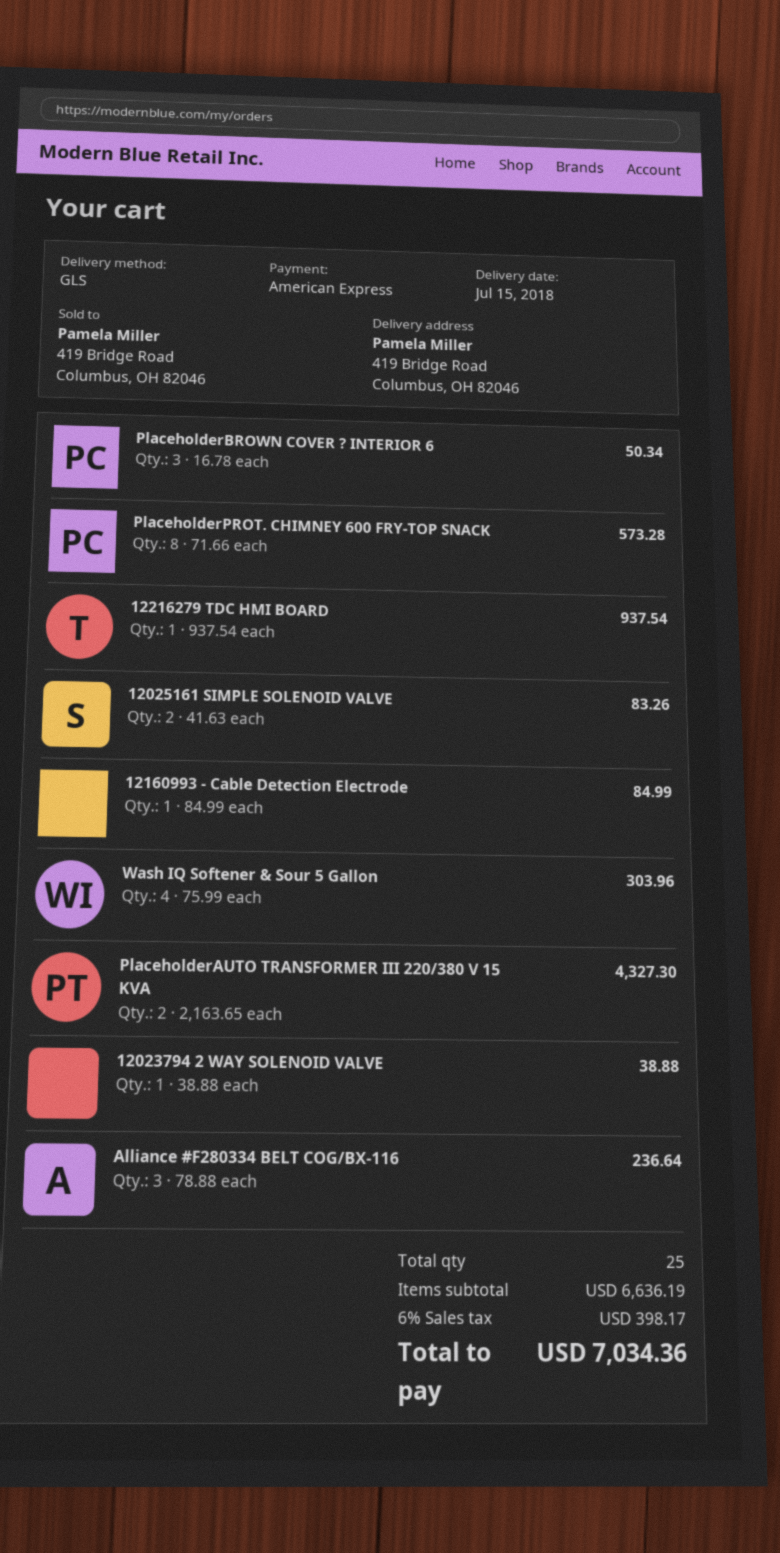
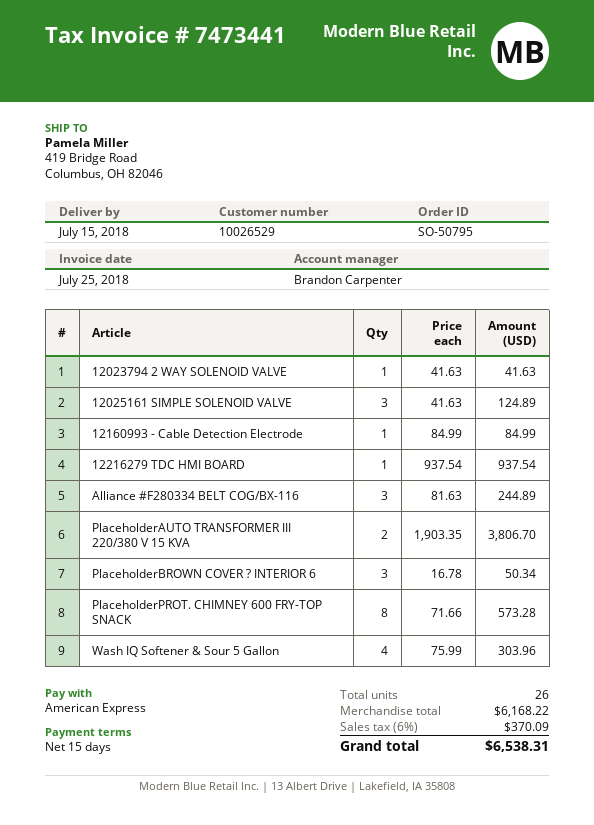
12025161 SIMPLE SOLENOID VALVE: 2 x 41.63 = 83.26 -> 3 x 41.63 = 124.89
PlaceholderAUTO TRANSFORMER III 220/380 V 15 KVA: 2 x 2163.65 = 4327.30 -> 2 x 1903.35 = 3806.70
12023794 2 WAY SOLENOID VALVE: 1 x 38.88 = 38.88 -> 1 x 41.63 = 41.63
Alliance #F280334 BELT COG/BX-116: 3 x 78.88 = 236.64 -> 3 x 81.63 = 244.89
total quantity: 25 -> 26
subtotal: 6636.19 -> 6168.22
tax: 6% = 398.17 -> 6% = 370.09
total: 7034.36 -> 6538.31

